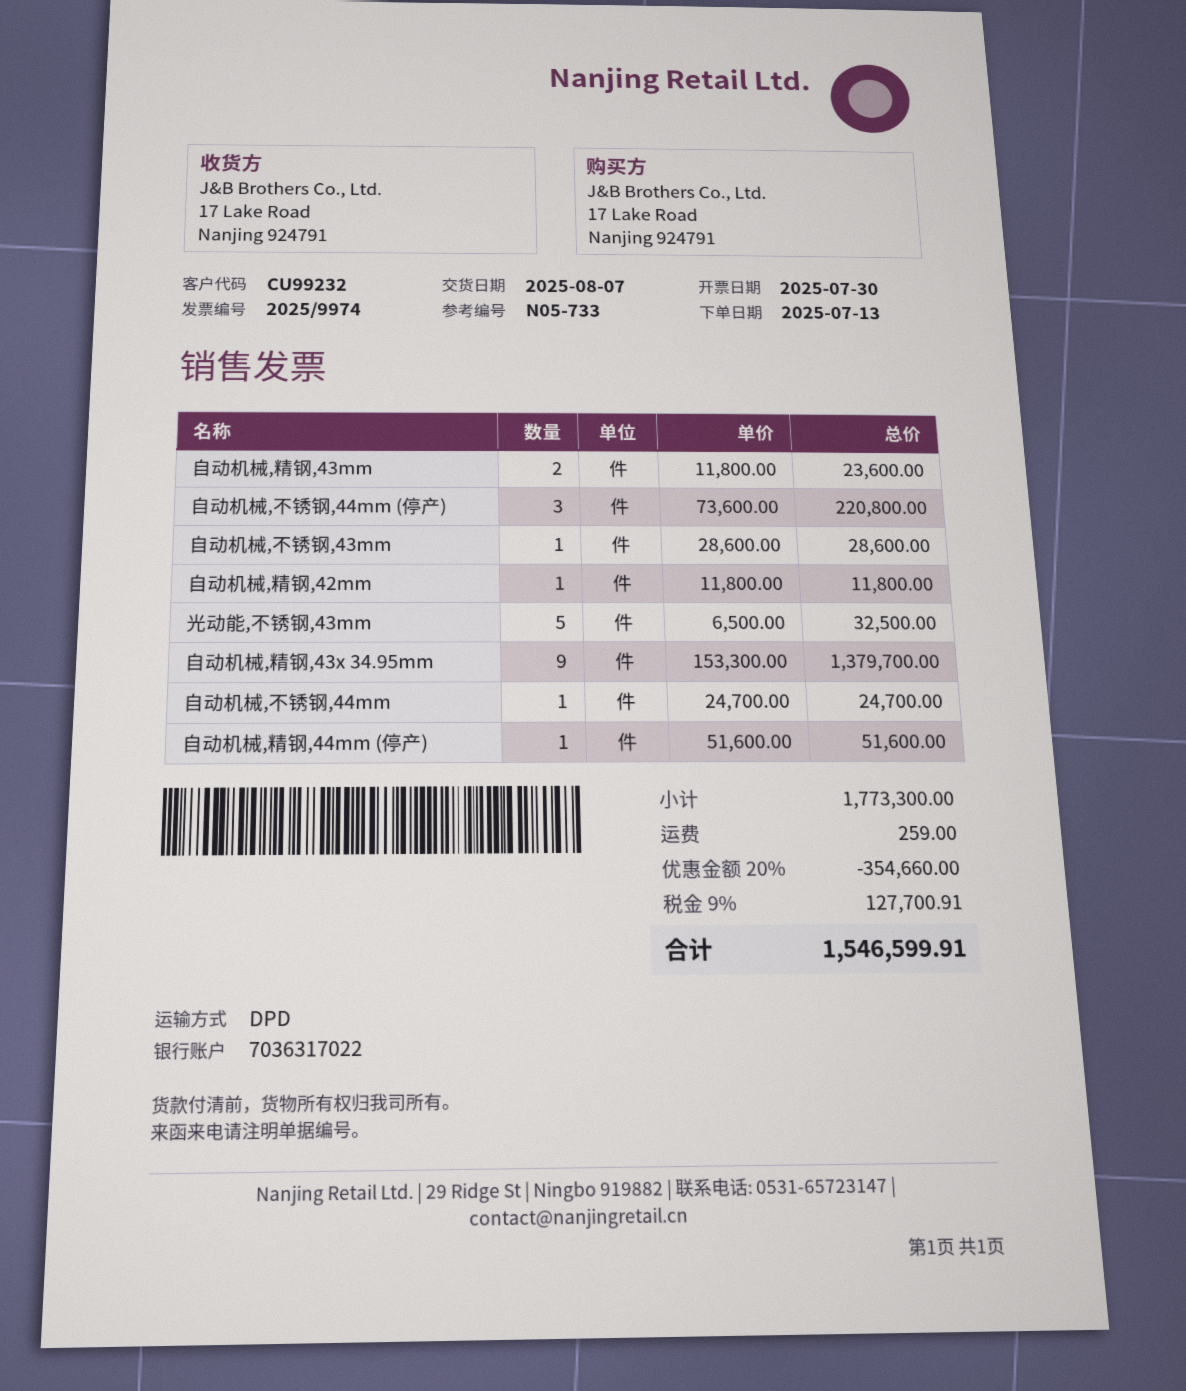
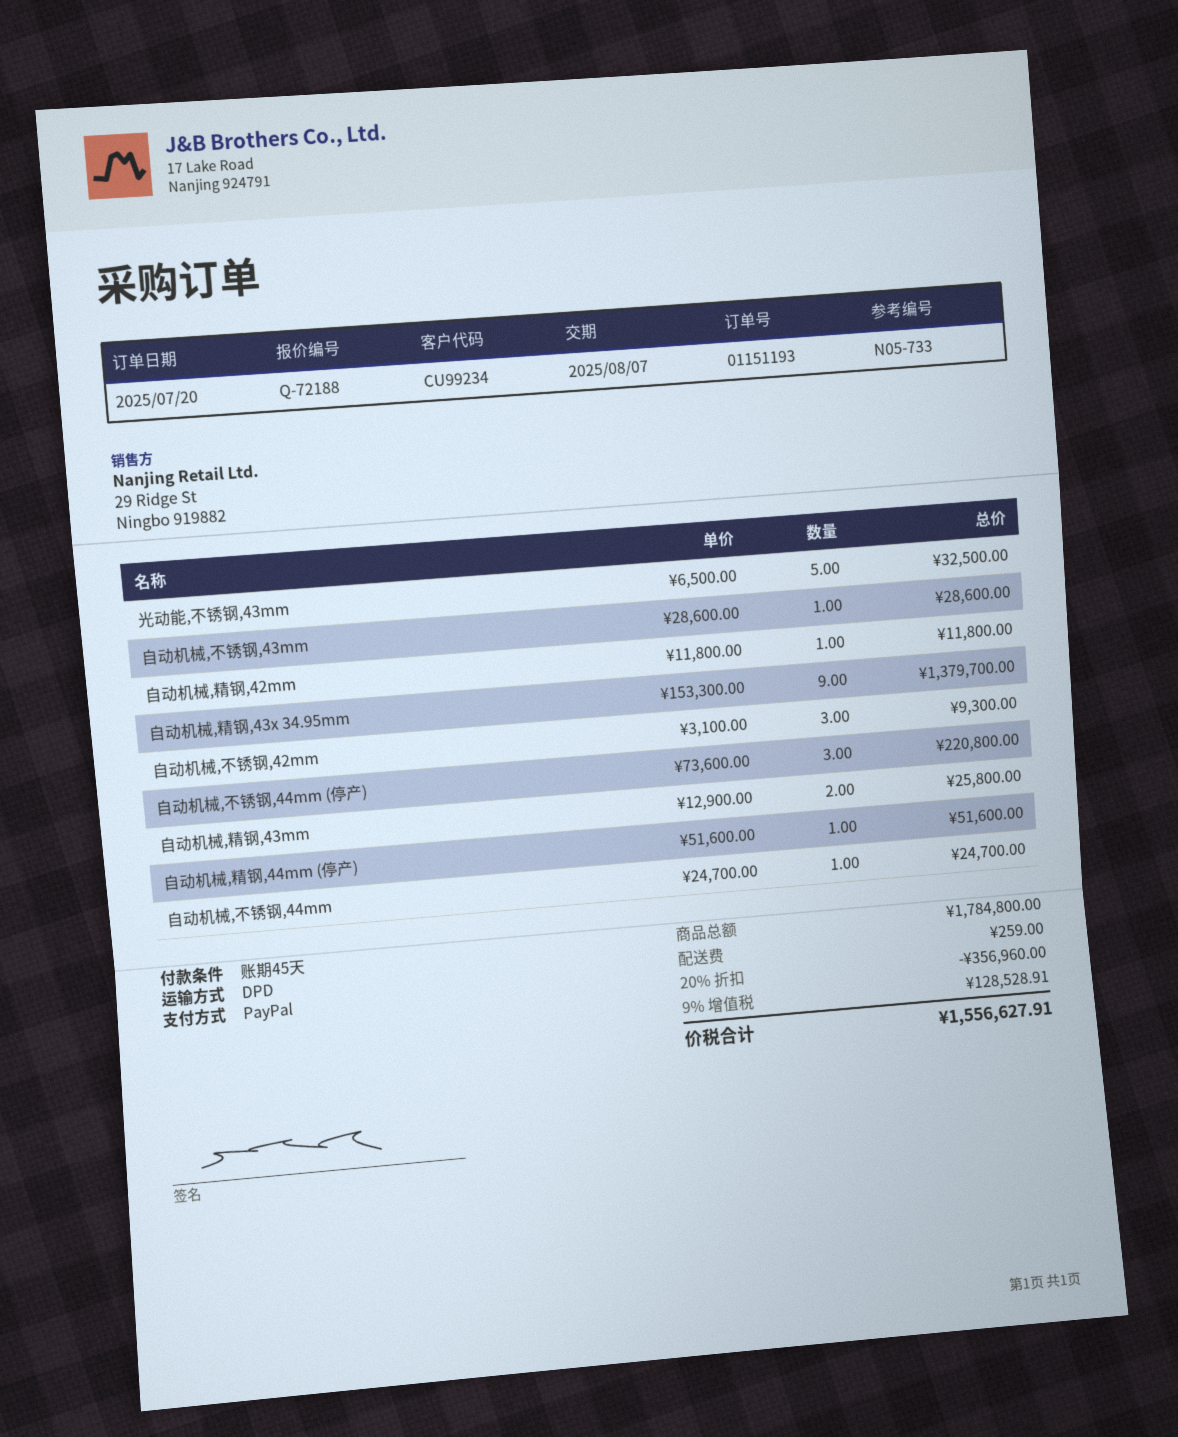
order date: 2025-07-13 -> 2025-07-20
customer number: CU99232 -> CU99234
自动机械,精钢,43mm: 2 x 11800.00 = 23600.00 -> 2 x 12900.00 = 25800.00
自动机械,不锈钢,42mm: none -> 3 x 3100.00 = 9300.00
subtotal: 1773300.00 -> 1784800.00
discount: 20% = 354660.00 -> 20% = 356960.00
tax: 9% = 127700.91 -> 9% = 128528.91
total: 1546599.91 -> 1556627.91

